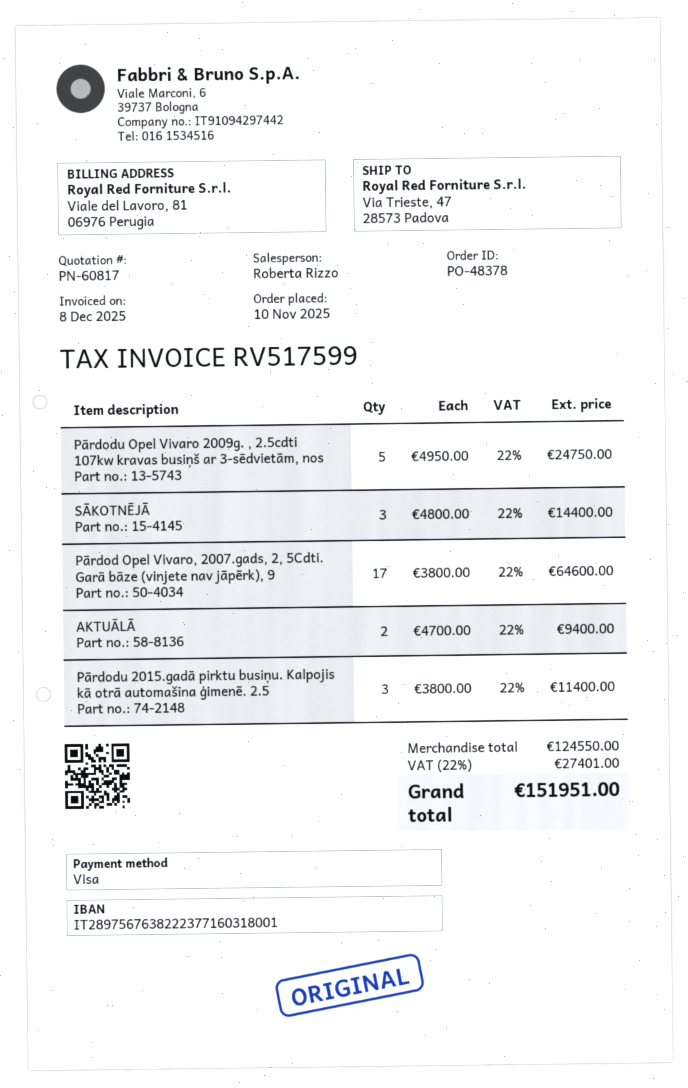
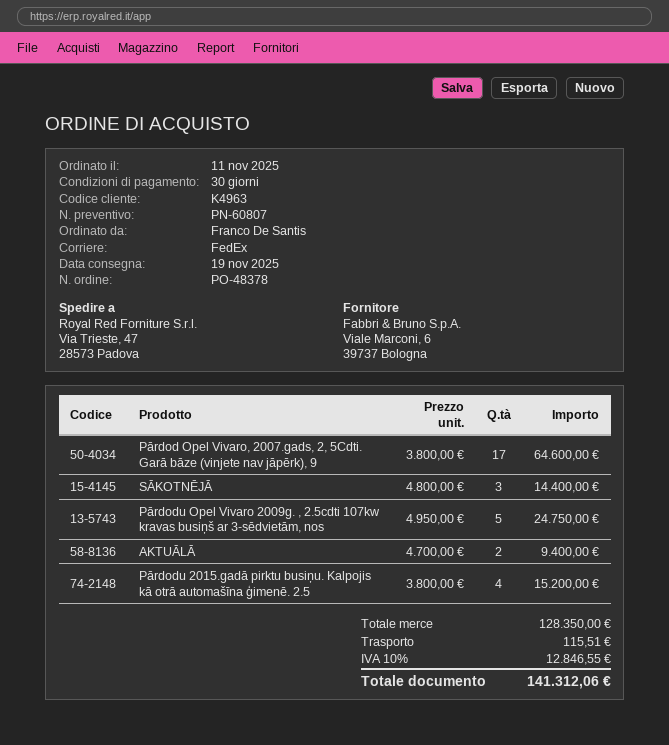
quote number: PN-60817 -> PN-60807
order date: 2025-11-10 -> 2025-11-11
Pārdodu 2015.gadā pirktu busiņu. Kalpojis kā otrā automašīna ģimenē. 2.5: 3 x 3800.00 = 11400.00 -> 4 x 3800.00 = 15200.00
subtotal: 124550.00 -> 128350.00
shipping: none -> 115.51
tax: 22% = 27401.00 -> 10% = 12846.55
total: 151951.00 -> 141312.06

